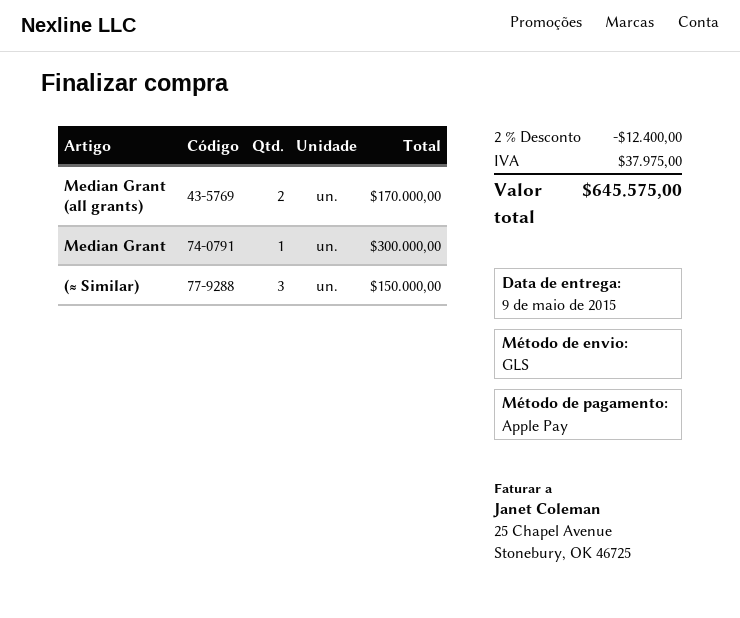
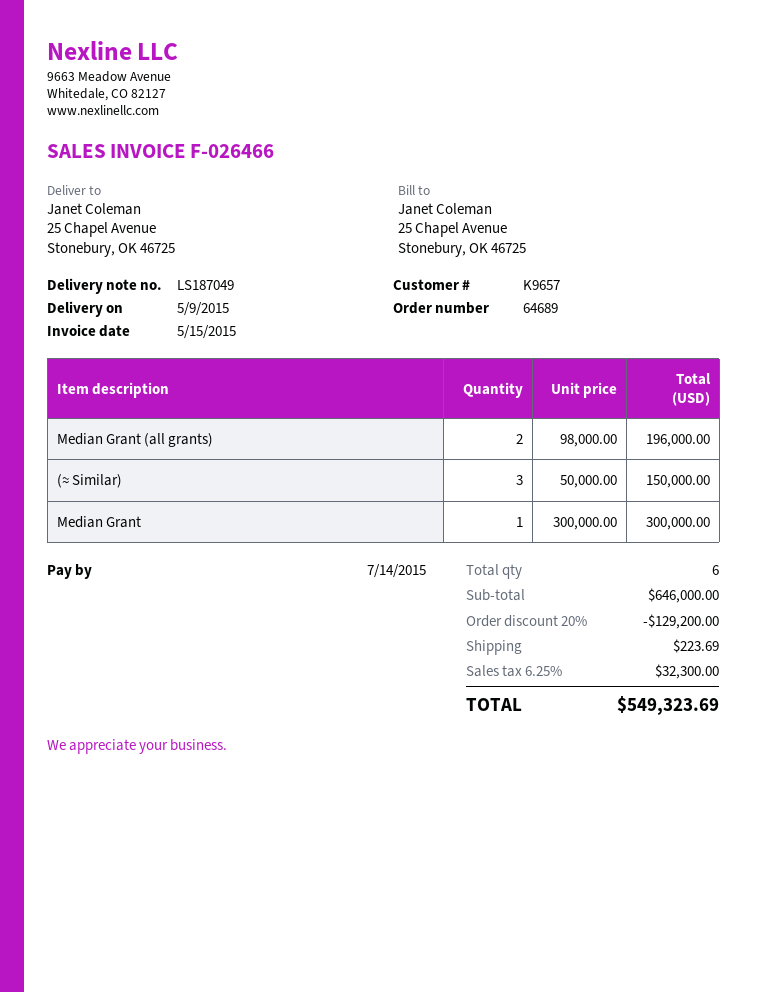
Median Grant (all grants): 2 for 170000.00 -> 2 for 196000.00
discount: 2% = 12400.00 -> 20% = 129200.00
shipping: none -> 223.69
tax: 37975.00 -> 32300.00
total: 645575.00 -> 549323.69

